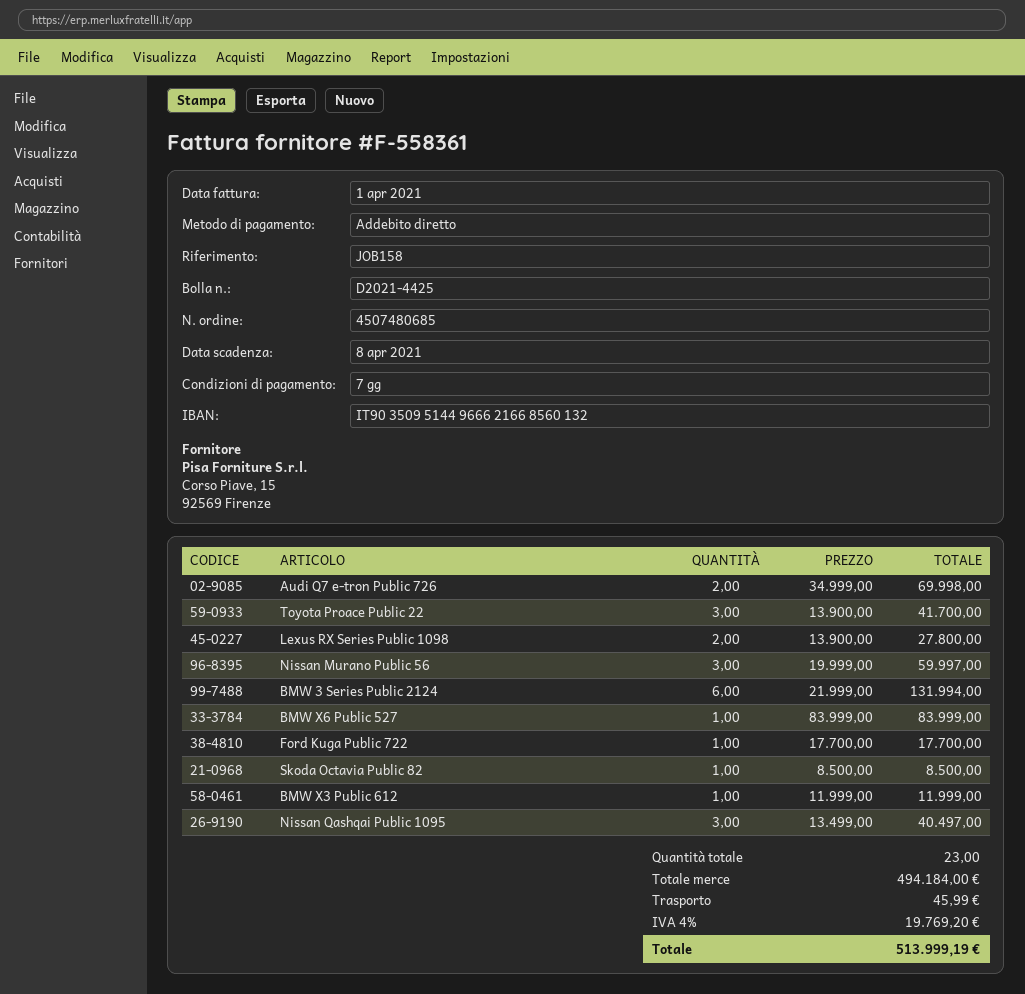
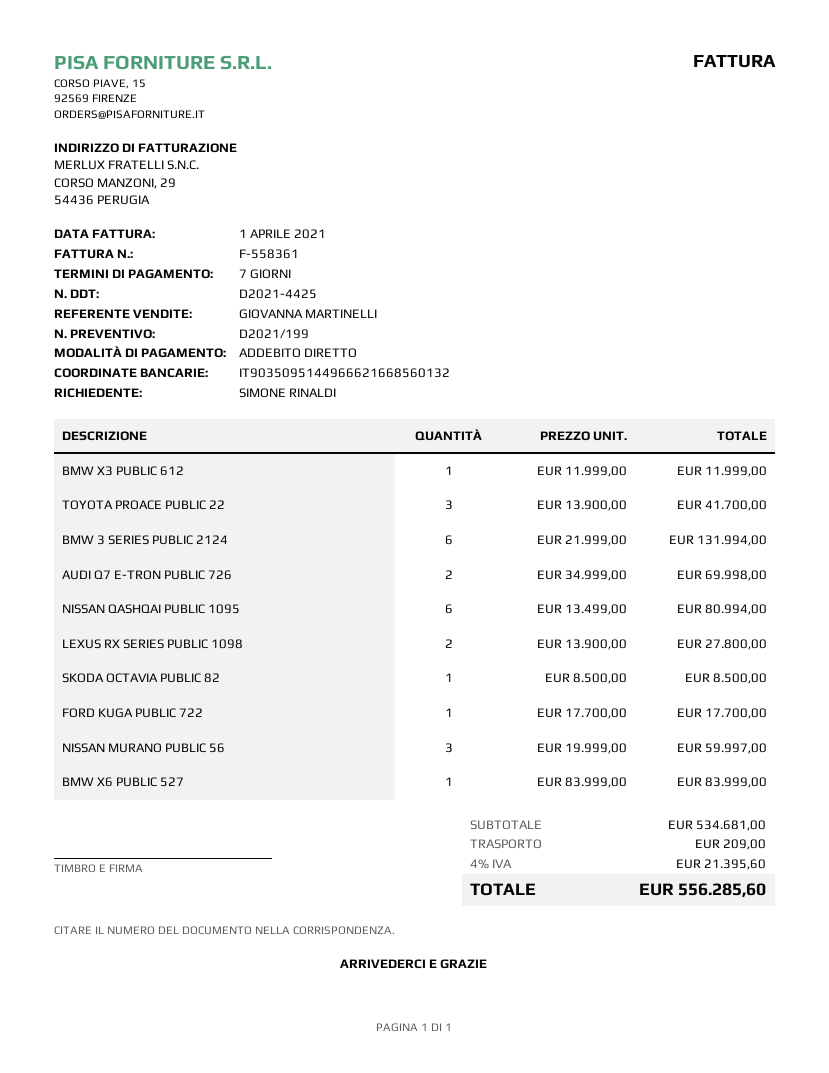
Nissan Qashqai Public 1095: 3 x 13499.00 = 40497.00 -> 6 x 13499.00 = 80994.00
subtotal: 494184.00 -> 534681.00
shipping: 45.99 -> 209.00
tax: 4% = 19769.20 -> 4% = 21395.60
total: 513999.19 -> 556285.60

